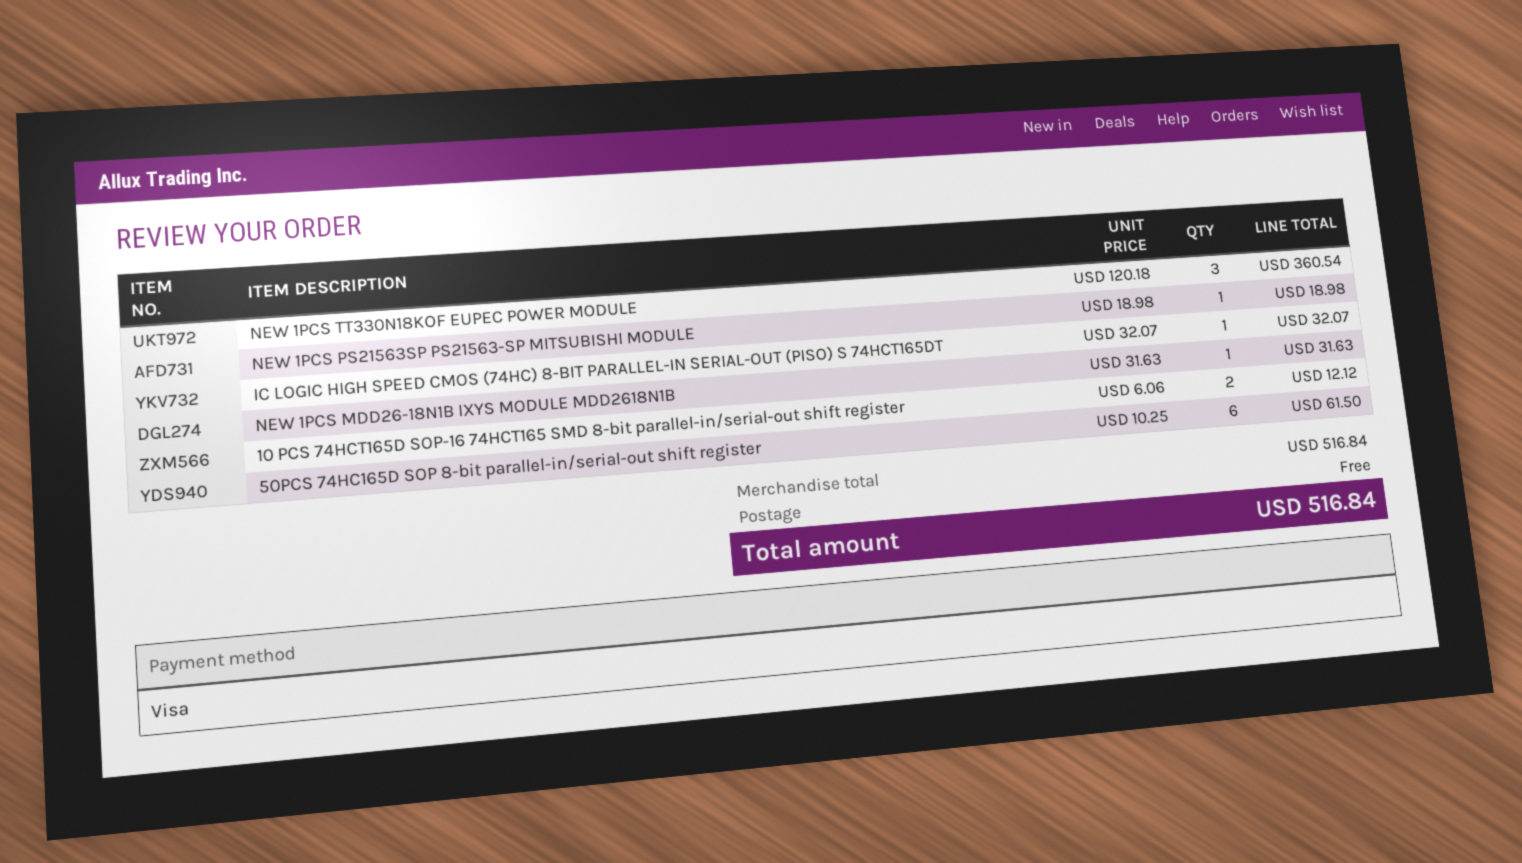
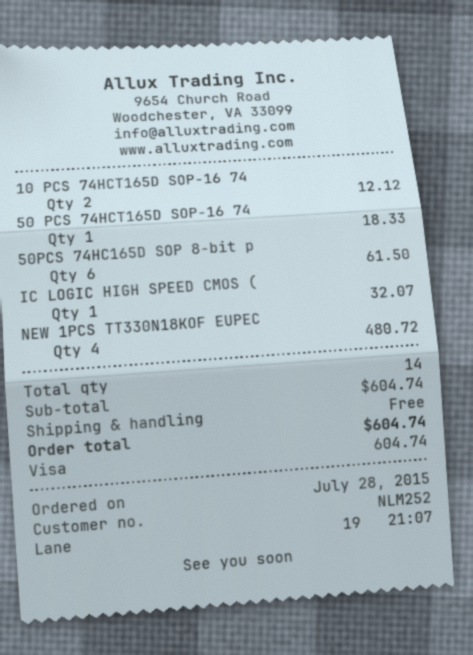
NEW 1PCS TT330N18KOF EUPEC POWER MODULE: 3 for 360.54 -> 4 for 480.72
NEW 1PCS PS21563SP PS21563-SP MITSUBISHI MODULE: 1 for 18.98 -> none
NEW 1PCS MDD26-18N1B IXYS MODULE MDD2618N1B: 1 for 31.63 -> none
50 PCS 74HCT165D SOP-16 74: none -> 1 for 18.33
subtotal: 516.84 -> 604.74
total: 516.84 -> 604.74

